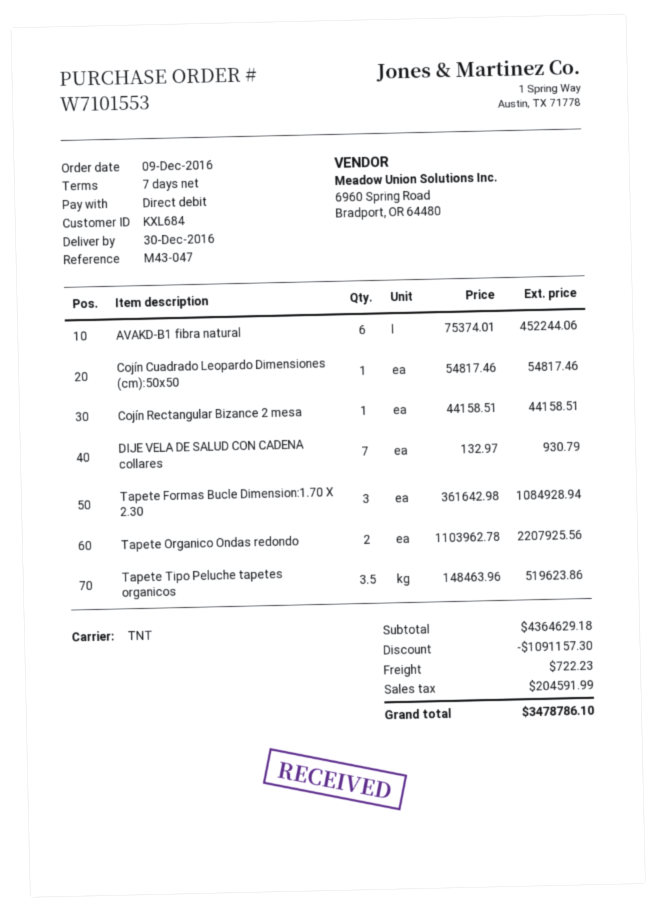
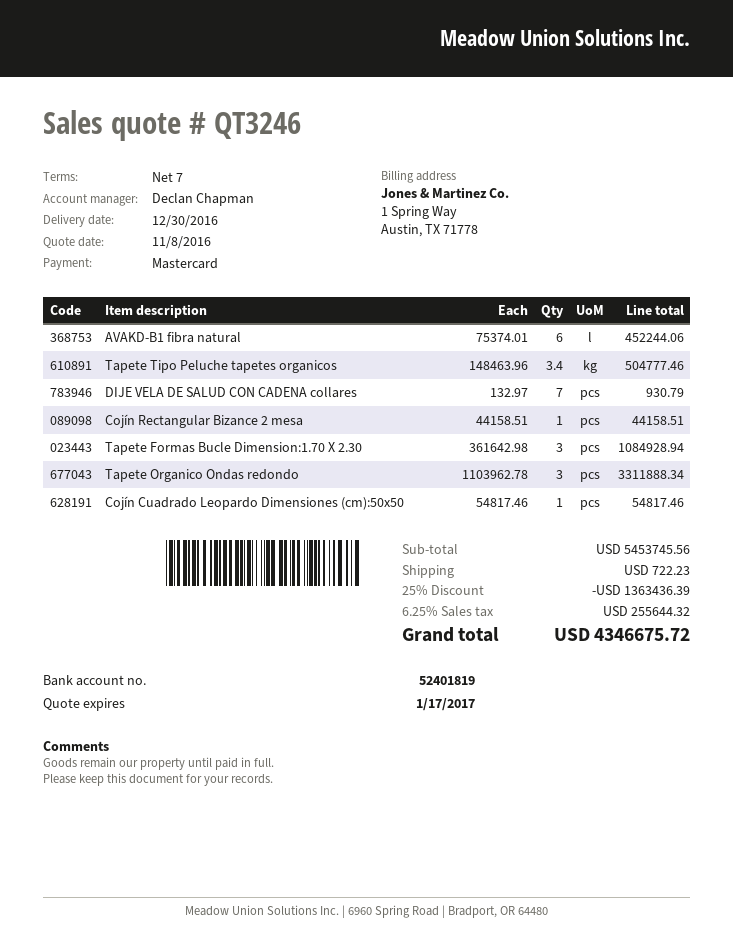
payment method: direct debit -> Mastercard
Tapete Organico Ondas redondo: 2 x 1103962.78 = 2207925.56 -> 3 x 1103962.78 = 3311888.34
Tapete Tipo Peluche tapetes organicos: 3.5 x 148463.96 = 519623.86 -> 3.4 x 148463.96 = 504777.46
subtotal: 4364629.18 -> 5453745.56
discount: 1091157.30 -> 1363436.39
tax: 204591.99 -> 255644.32
total: 3478786.10 -> 4346675.72

